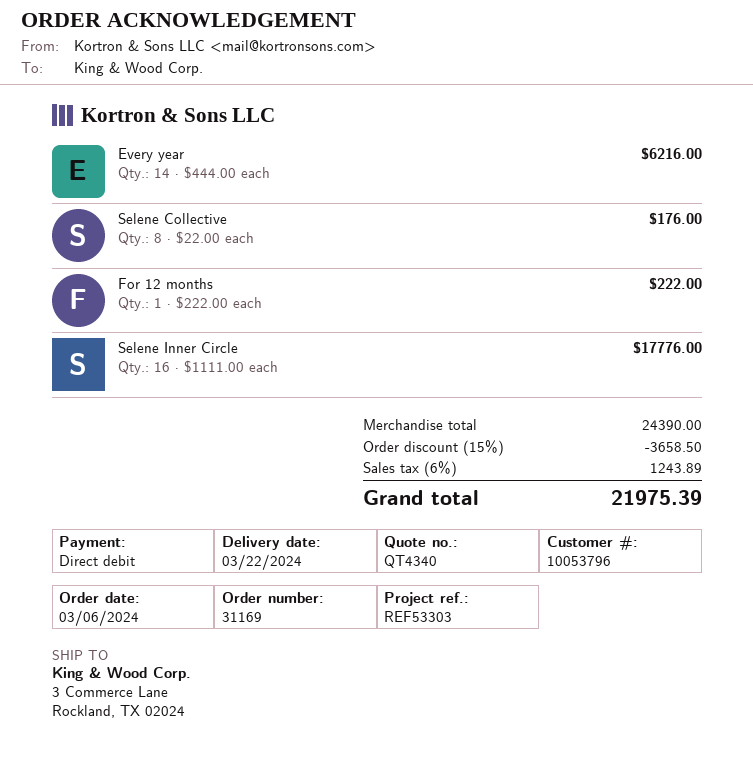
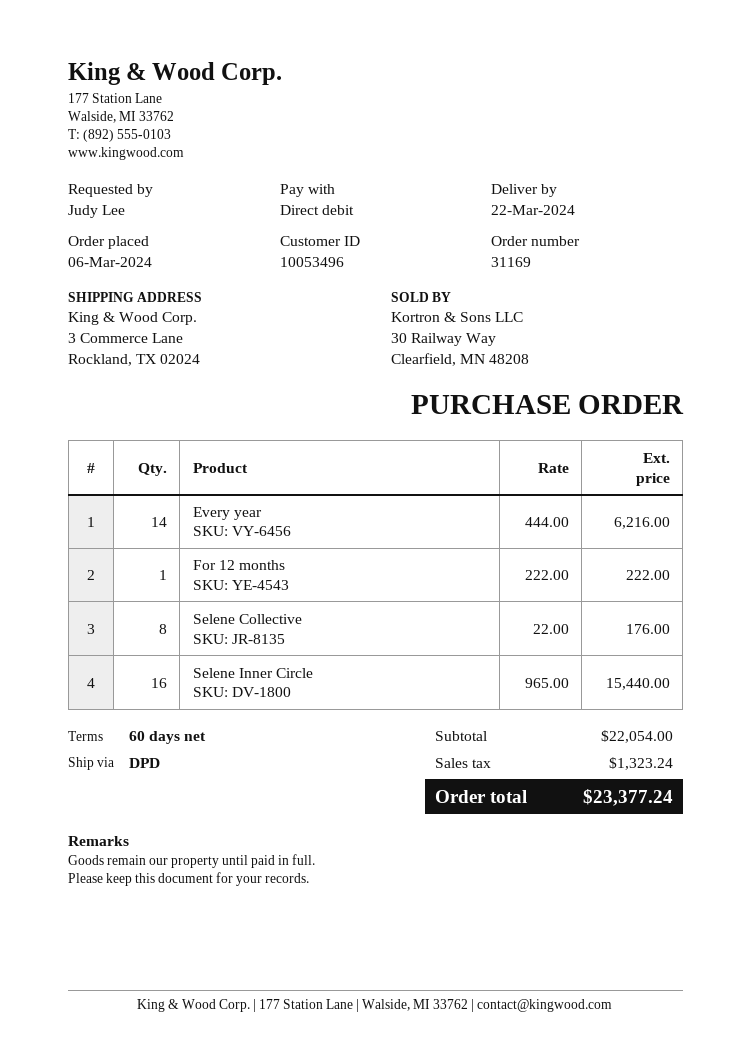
customer number: 10053796 -> 10053496
Selene Inner Circle: 16 x 1111.00 = 17776.00 -> 16 x 965.00 = 15440.00
subtotal: 24390.00 -> 22054.00
discount: 15% = 3658.50 -> none
tax: 1243.89 -> 1323.24
total: 21975.39 -> 23377.24

